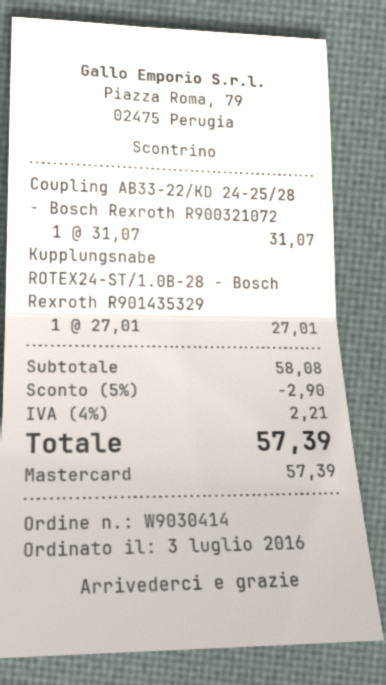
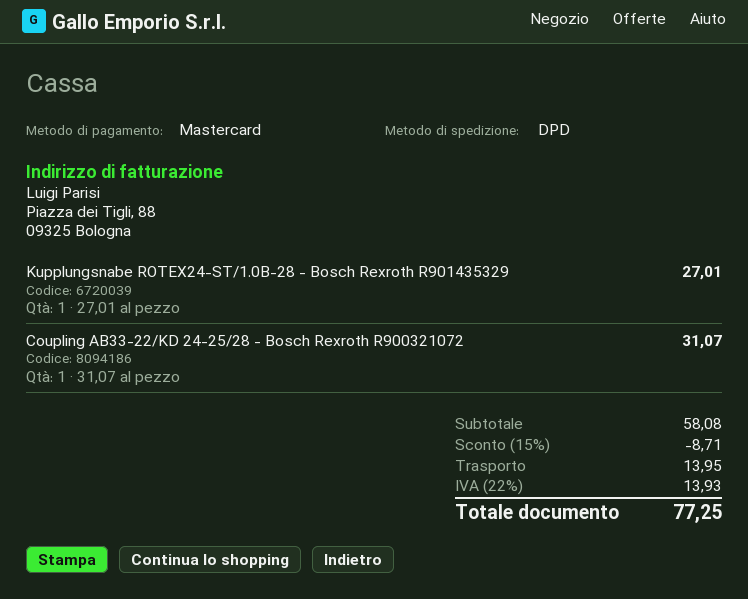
discount: 5% = 2.90 -> 15% = 8.71
shipping: none -> 13.95
tax: 4% = 2.21 -> 22% = 13.93
total: 57.39 -> 77.25

